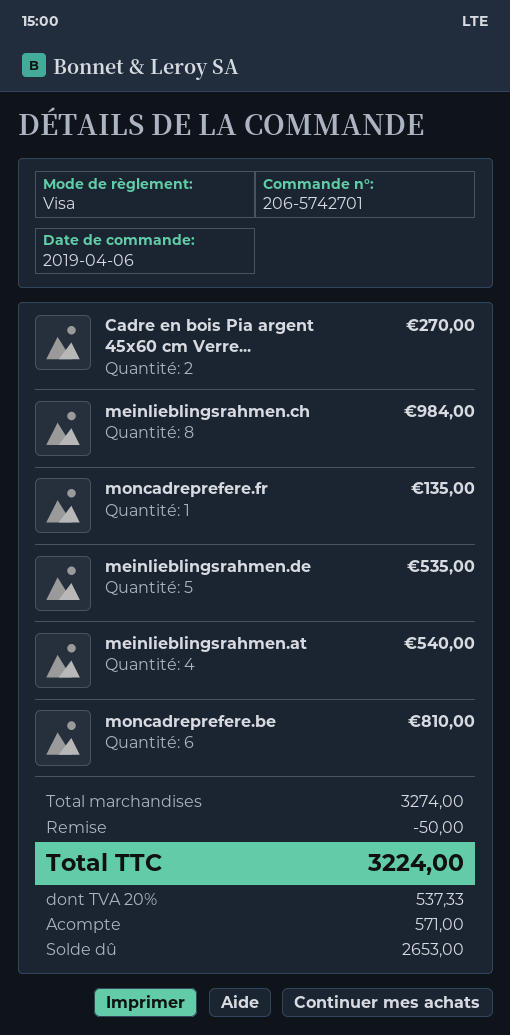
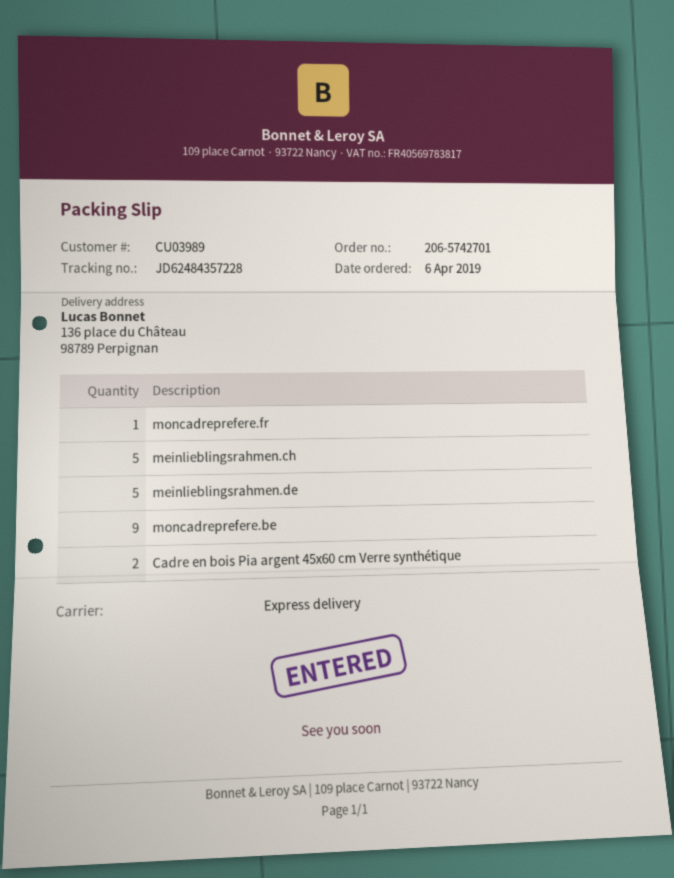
meinlieblingsrahmen.ch: 8 -> 5
meinlieblingsrahmen.at: 4 -> none
moncadreprefere.be: 6 -> 9

